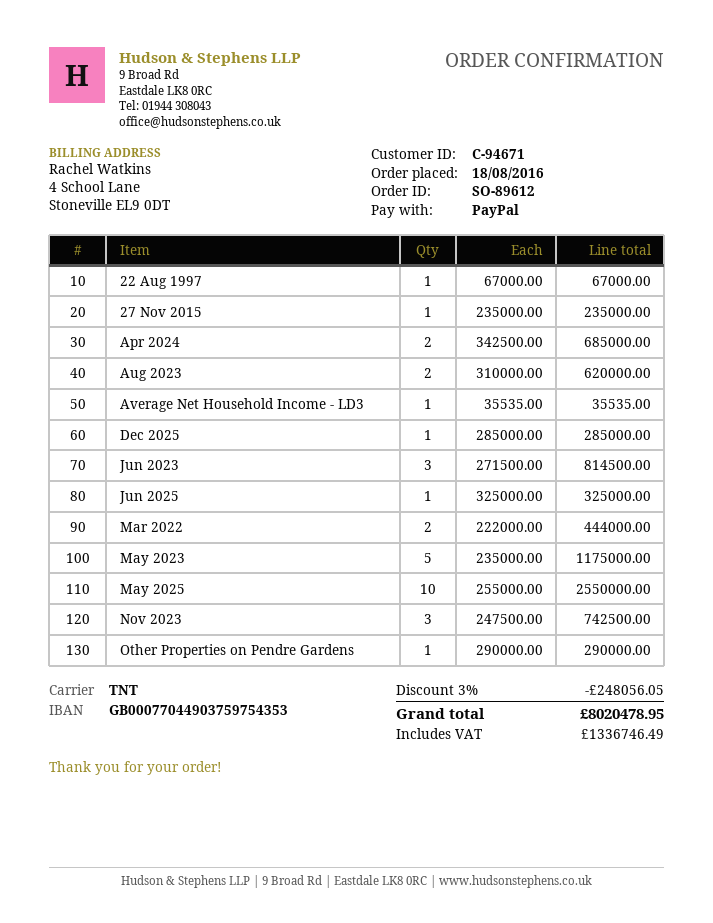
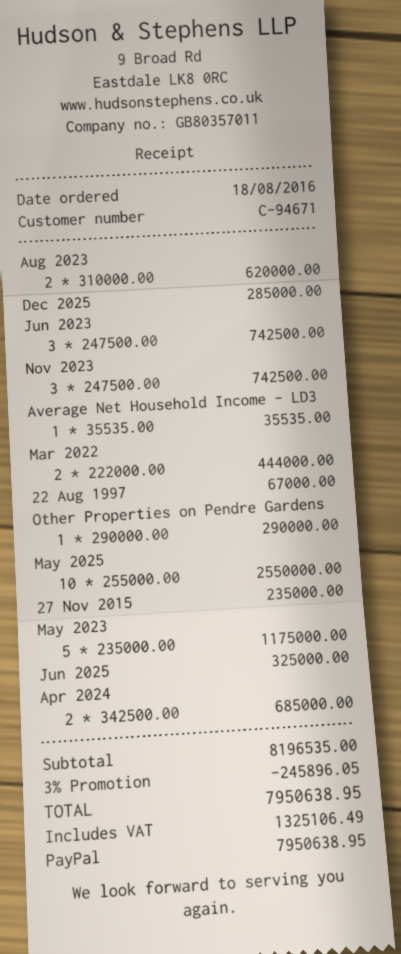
Jun 2023: 3 x 271500.00 = 814500.00 -> 3 x 247500.00 = 742500.00
discount: 3% = 248056.05 -> 3% = 245896.05
tax: 1336746.49 -> 1325106.49
total: 8020478.95 -> 7950638.95

